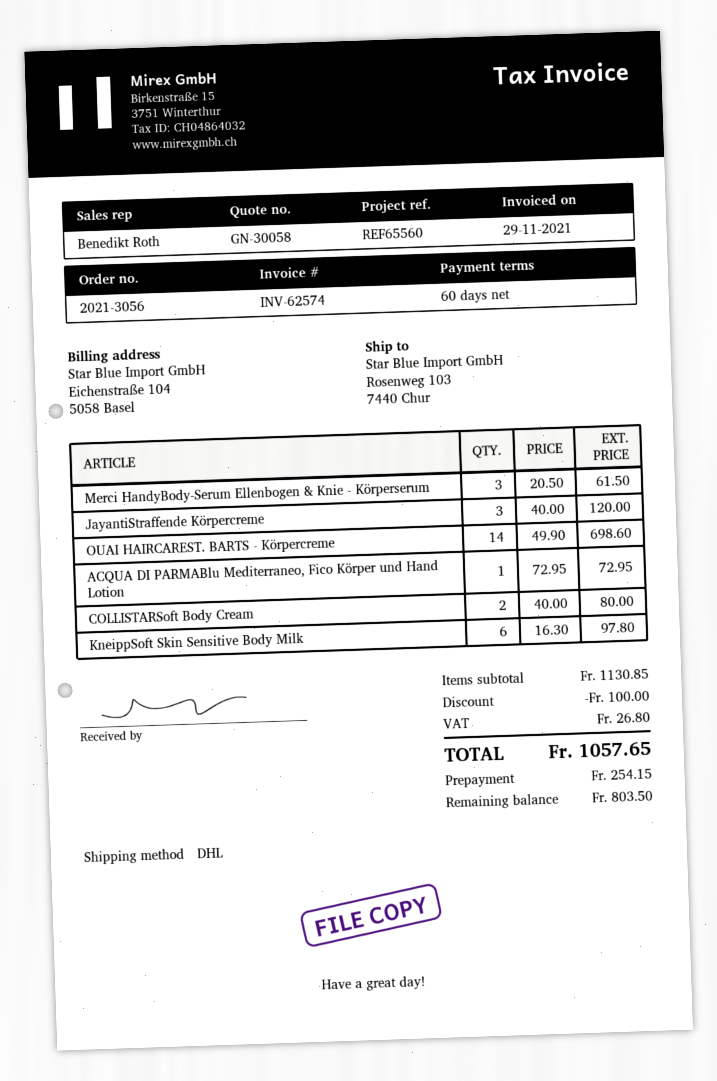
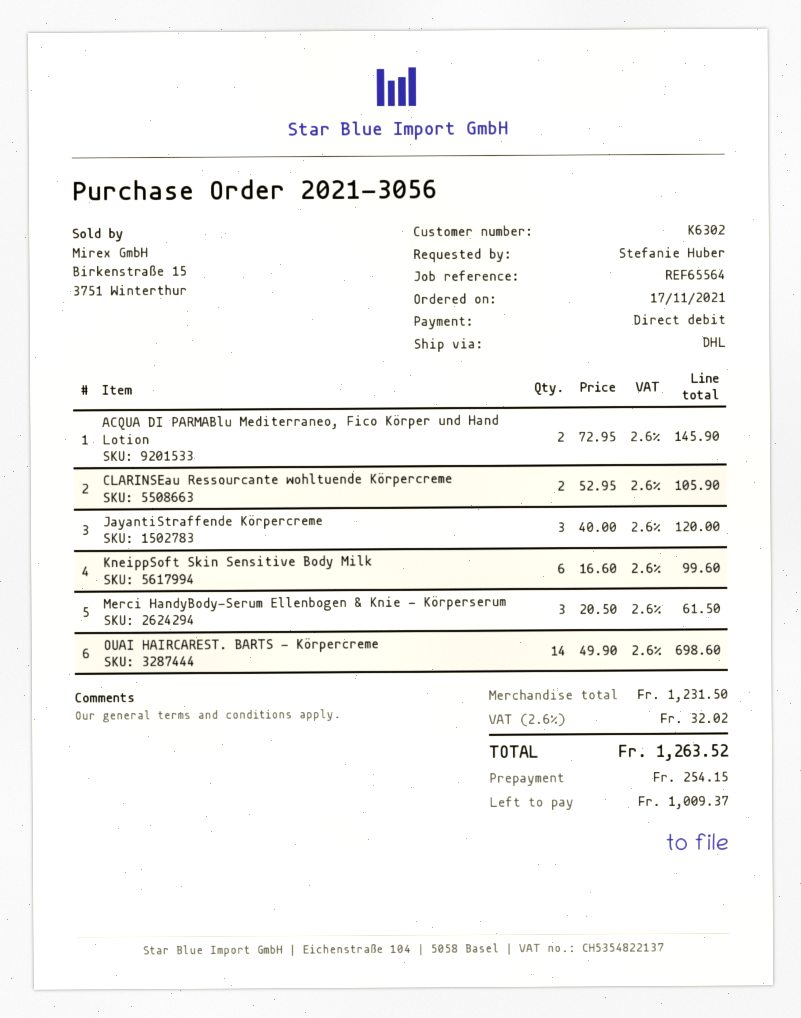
reference: REF65560 -> REF65564
ACQUA DI PARMABlu Mediterraneo, Fico Körper und Hand Lotion: 1 x 72.95 = 72.95 -> 2 x 72.95 = 145.90
COLLISTARSoft Body Cream: 2 x 40.00 = 80.00 -> none
KneippSoft Skin Sensitive Body Milk: 6 x 16.30 = 97.80 -> 6 x 16.60 = 99.60
CLARINSEau Ressourcante wohltuende Körpercreme: none -> 2 x 52.95 = 105.90
subtotal: 1130.85 -> 1231.50
discount: 100.00 -> none
tax: 26.80 -> 32.02
total: 1057.65 -> 1263.52
balance: 803.50 -> 1009.37

